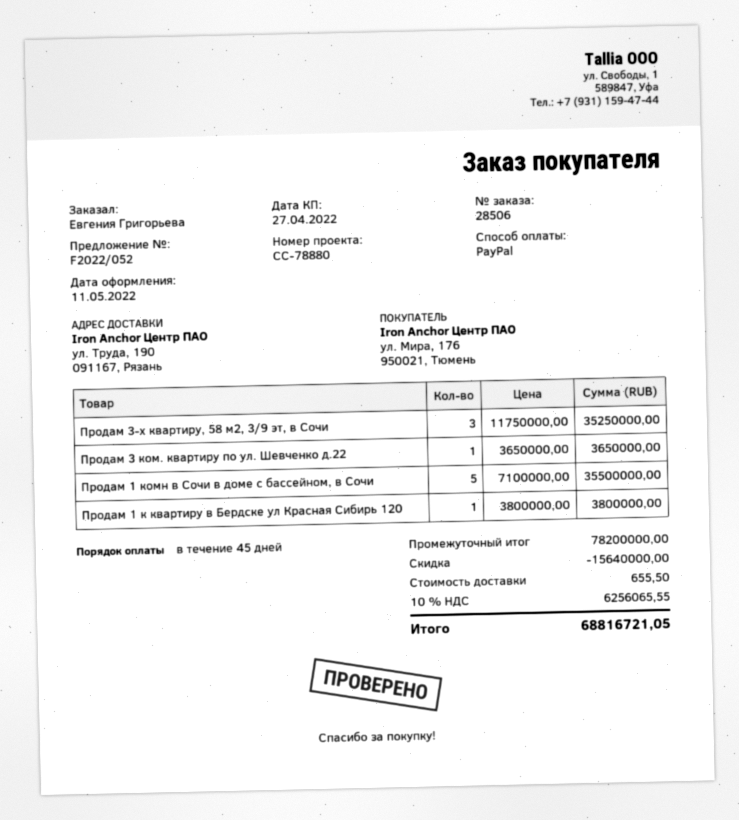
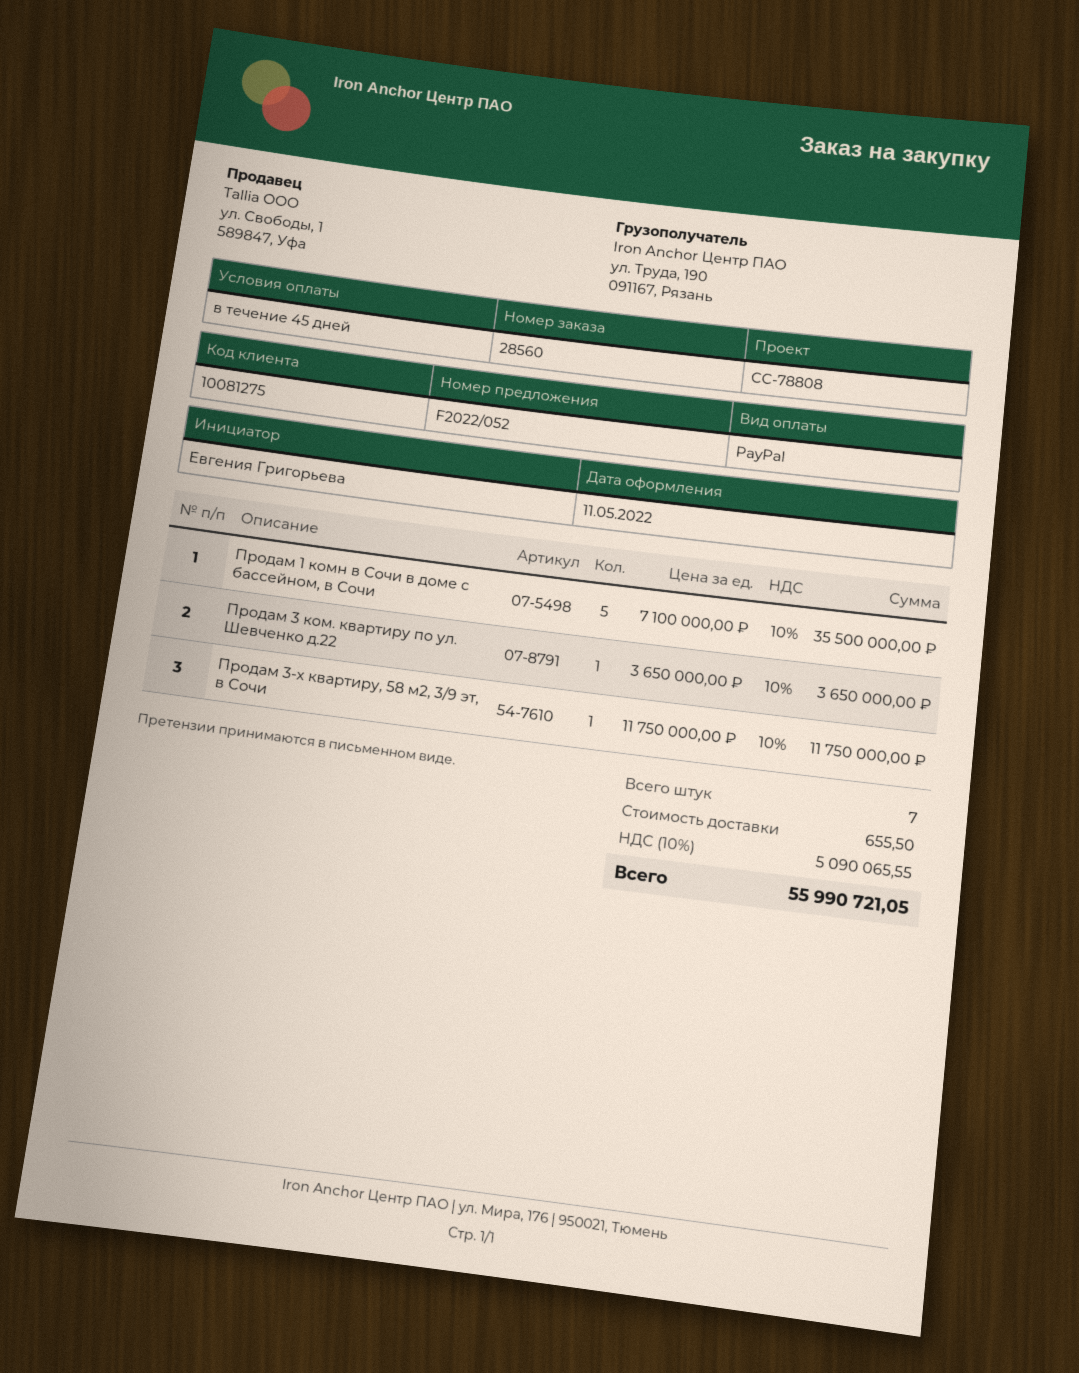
order number: 28506 -> 28560
reference: CC-78880 -> CC-78808
Продам 3-х квартиру, 58 м2, 3/9 эт, в Сочи: 3 x 11750000.00 = 35250000.00 -> 1 x 11750000.00 = 11750000.00
Продам 1 к квартиру в Бердске ул Красная Сибирь 120: 1 x 3800000.00 = 3800000.00 -> none
discount: 15640000.00 -> none
tax: 10% = 6256065.55 -> 10% = 5090065.55
total: 68816721.05 -> 55990721.05

